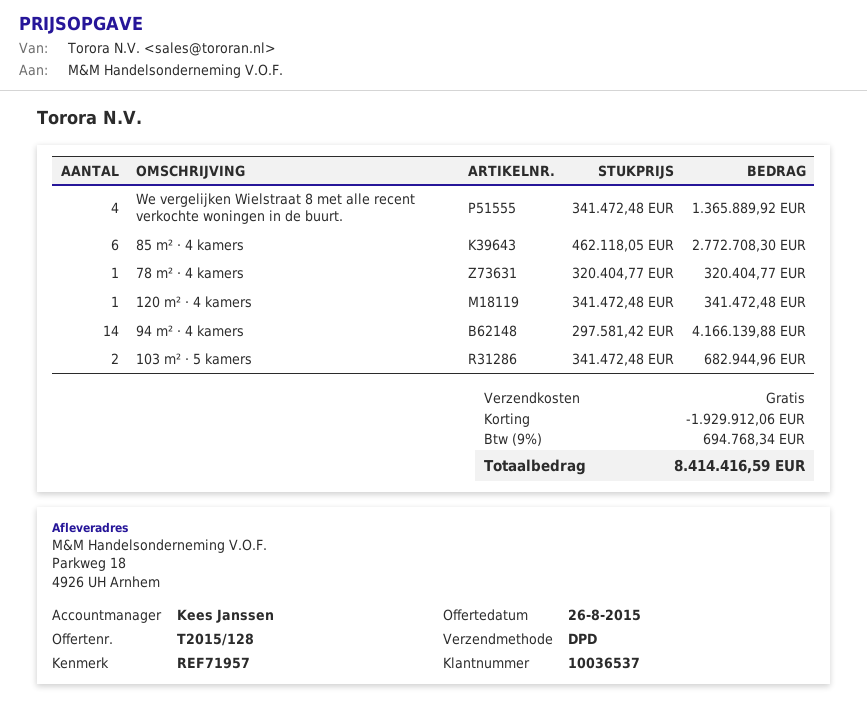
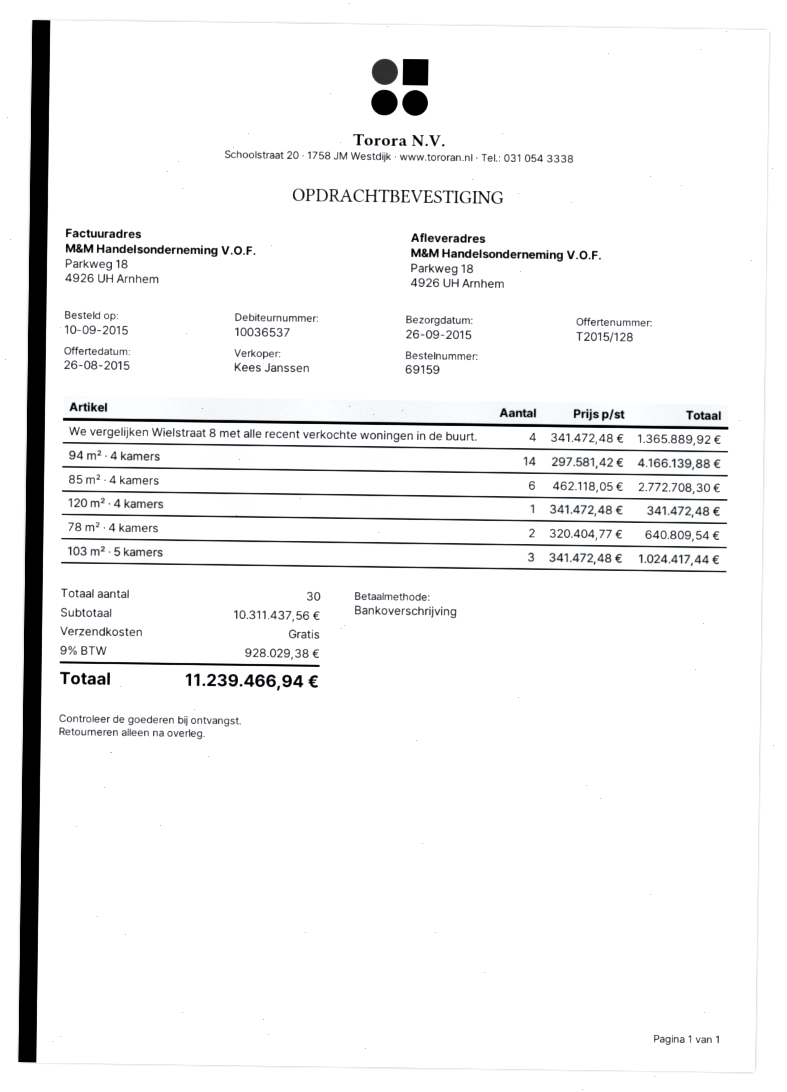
78 m² · 4 kamers: 1 x 320404.77 = 320404.77 -> 2 x 320404.77 = 640809.54
103 m² · 5 kamers: 2 x 341472.48 = 682944.96 -> 3 x 341472.48 = 1024417.44
discount: 1929912.06 -> none
tax: 9% = 694768.34 -> 9% = 928029.38
total: 8414416.59 -> 11239466.94

